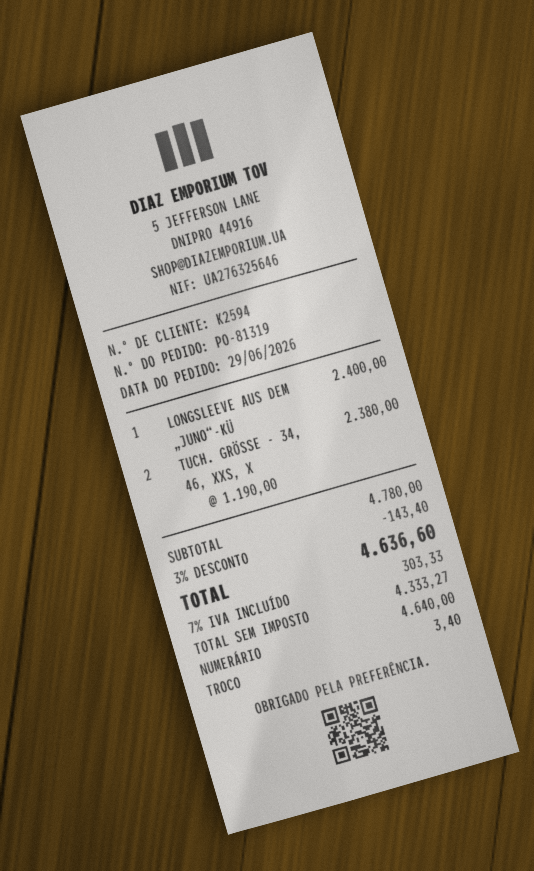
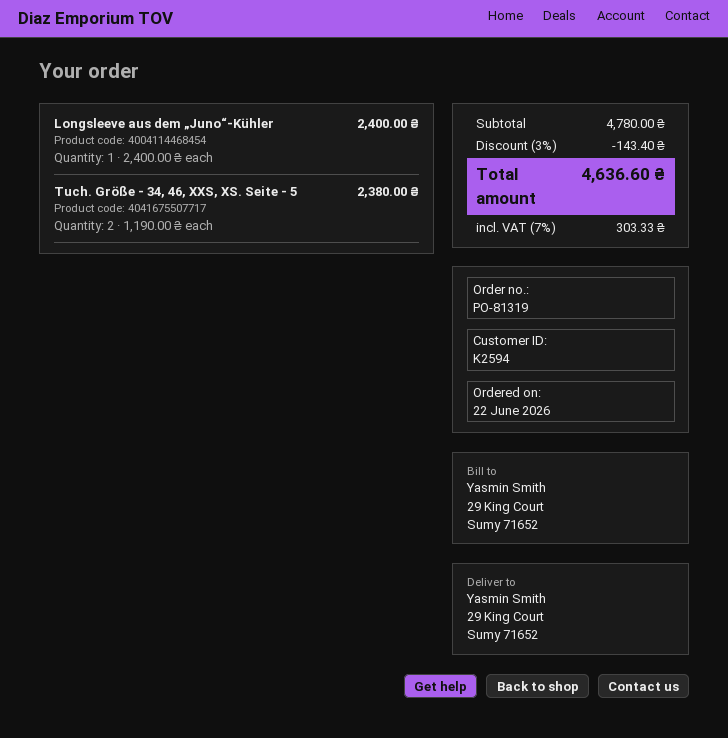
order date: 2026-06-29 -> 2026-06-22

